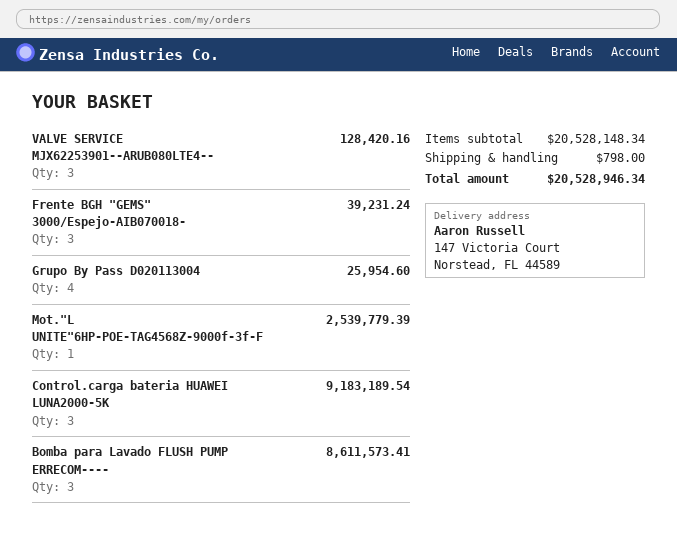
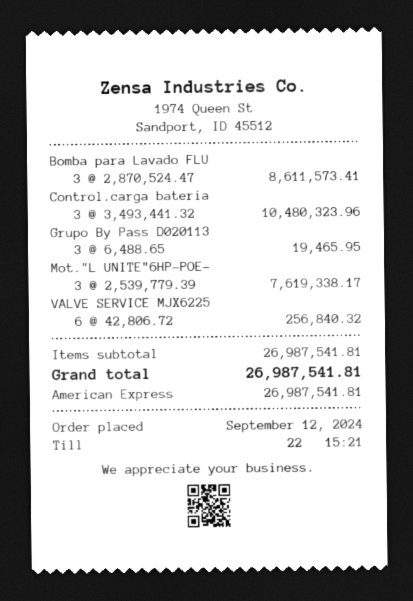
VALVE SERVICE MJX62253901--ARUB080LTE4--: 3 for 128420.16 -> 6 for 256840.32
Frente BGH "GEMS" 3000/Espejo-AIB070018-: 3 for 39231.24 -> none
Grupo By Pass D020113004: 4 for 25954.60 -> 3 for 19465.95
Mot."L UNITE"6HP-POE-TAG4568Z-9000f-3f-F: 1 for 2539779.39 -> 3 for 7619338.17
Control.carga bateria HUAWEI LUNA2000-5K: 3 for 9183189.54 -> 3 for 10480323.96
subtotal: 20528148.34 -> 26987541.81
shipping: 798.00 -> none
total: 20528946.34 -> 26987541.81

